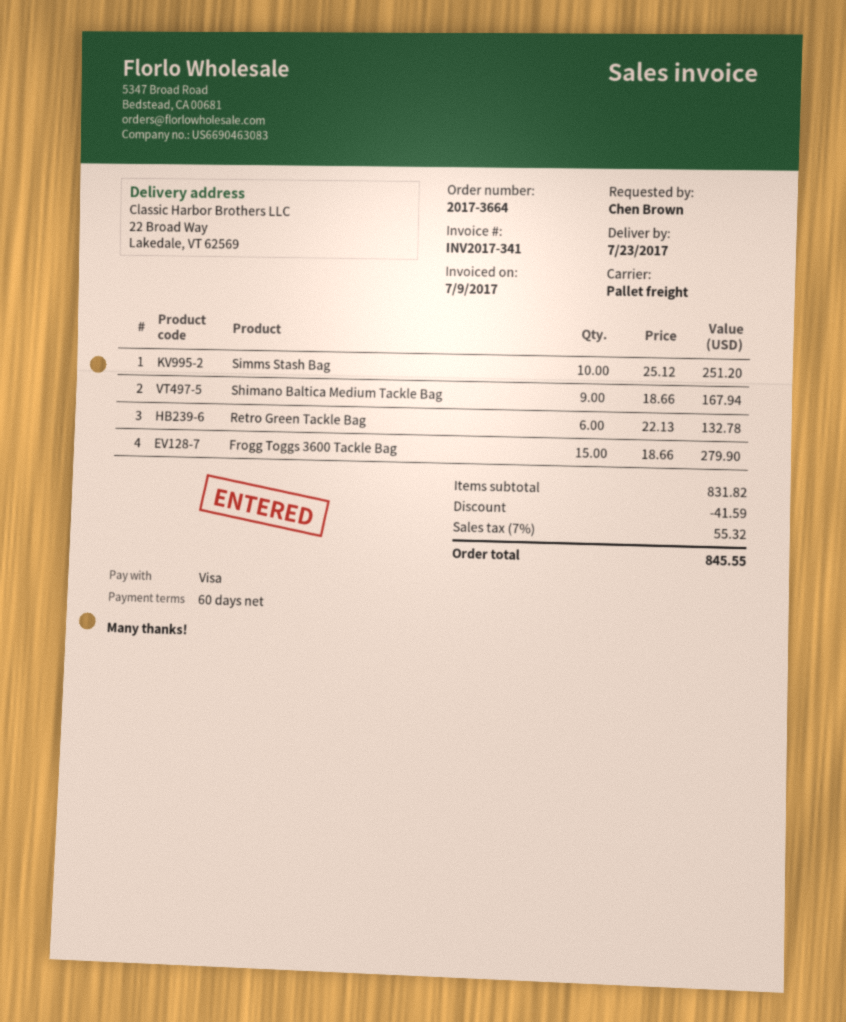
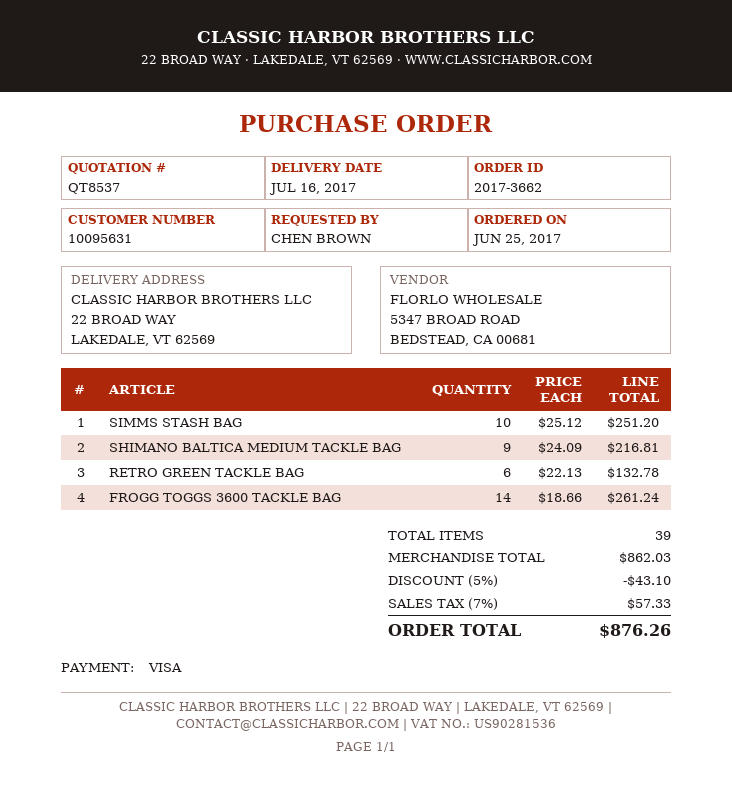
order number: 2017-3664 -> 2017-3662
delivery date: 2017-07-23 -> 2017-07-16
Shimano Baltica Medium Tackle Bag: 9 x 18.66 = 167.94 -> 9 x 24.09 = 216.81
Frogg Toggs 3600 Tackle Bag: 15 x 18.66 = 279.90 -> 14 x 18.66 = 261.24
subtotal: 831.82 -> 862.03
discount: 41.59 -> 43.10
tax: 7% = 55.32 -> 7% = 57.33
total: 845.55 -> 876.26

